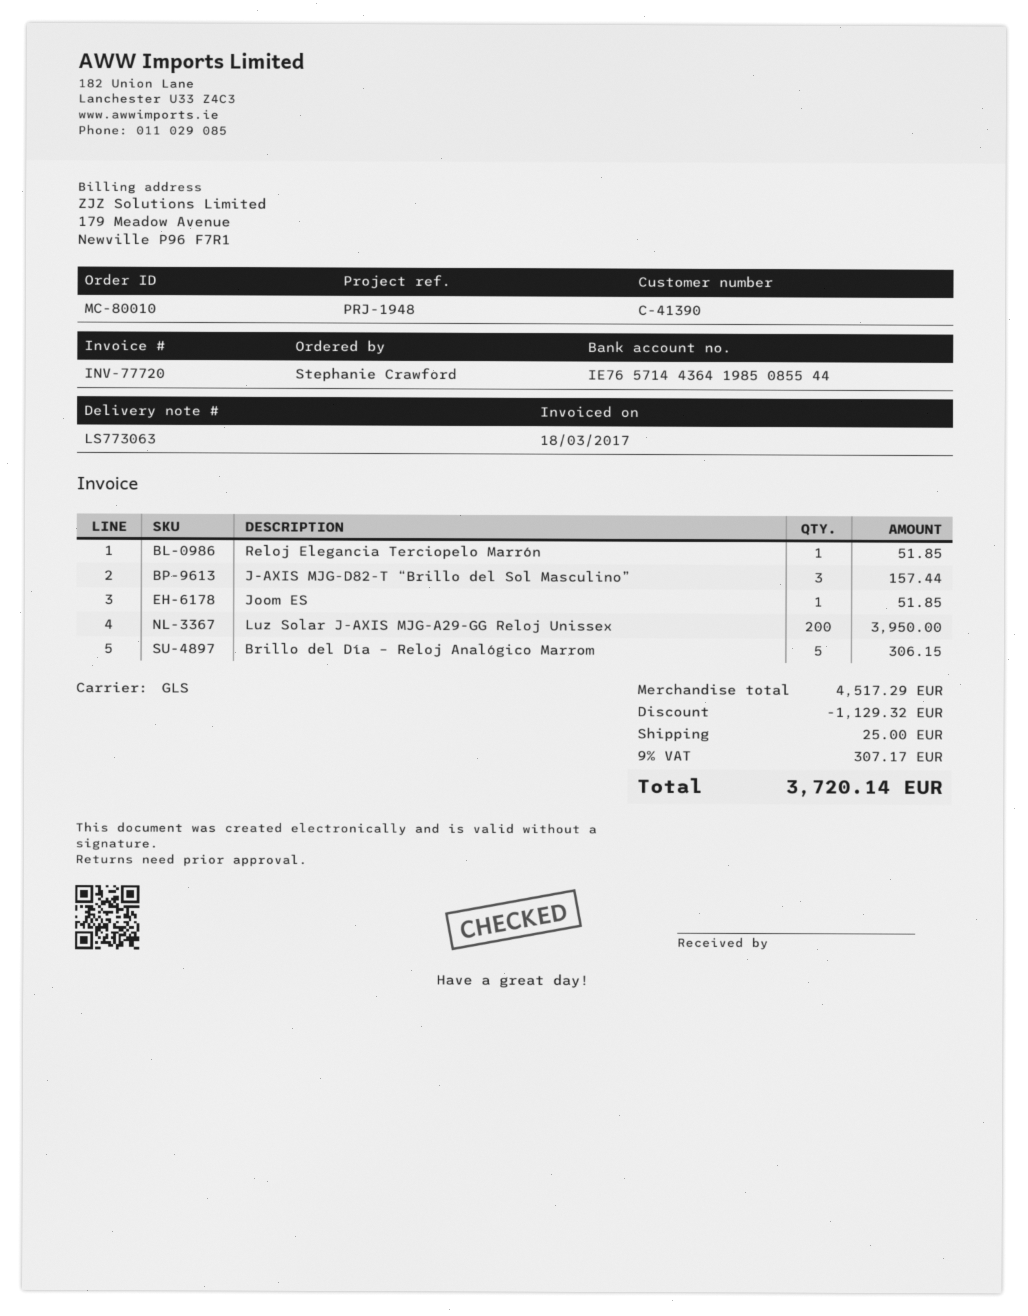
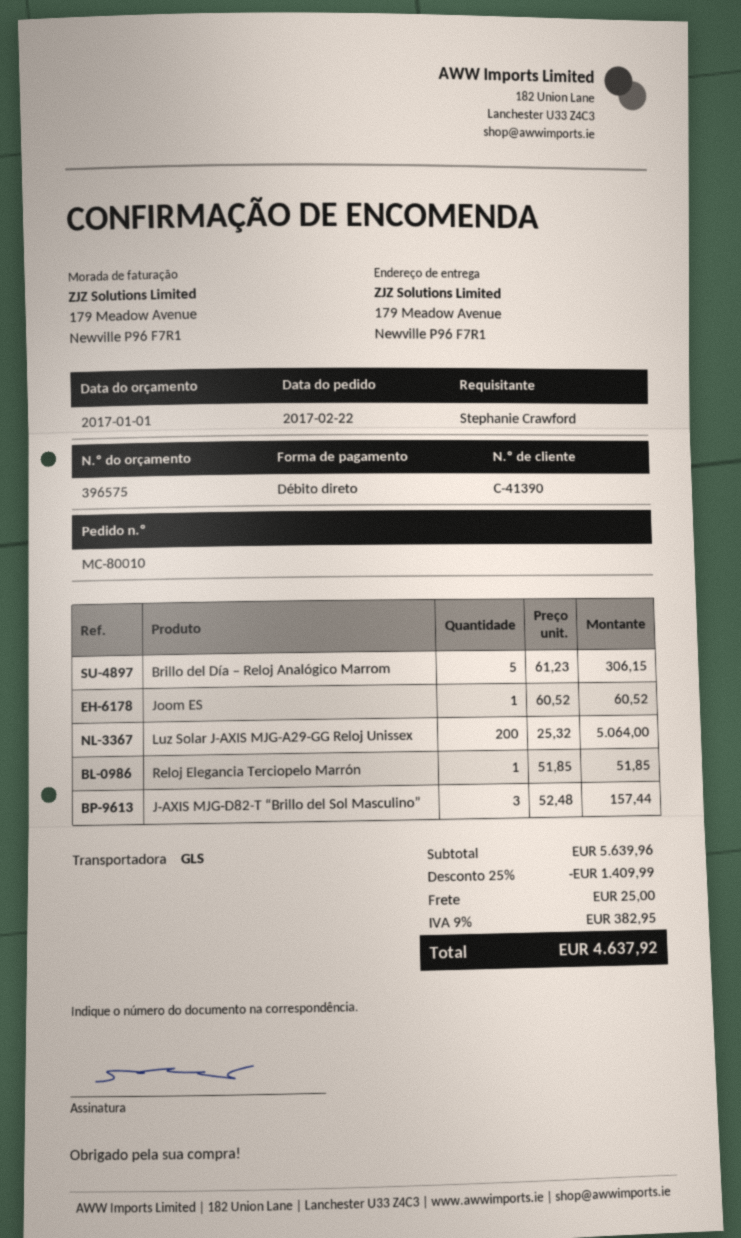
Joom ES: 1 for 51.85 -> 1 for 60.52
Luz Solar J-AXIS MJG-A29-GG Reloj Unissex: 200 for 3950.00 -> 200 for 5064.00
subtotal: 4517.29 -> 5639.96
discount: 1129.32 -> 1409.99
tax: 9% = 307.17 -> 9% = 382.95
total: 3720.14 -> 4637.92

